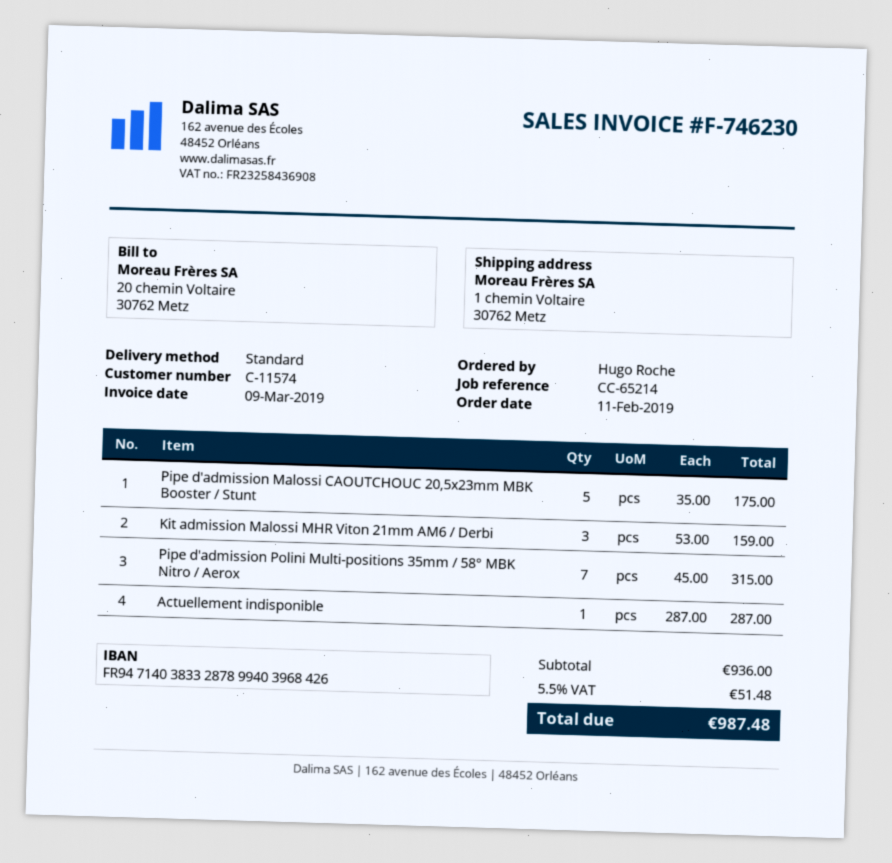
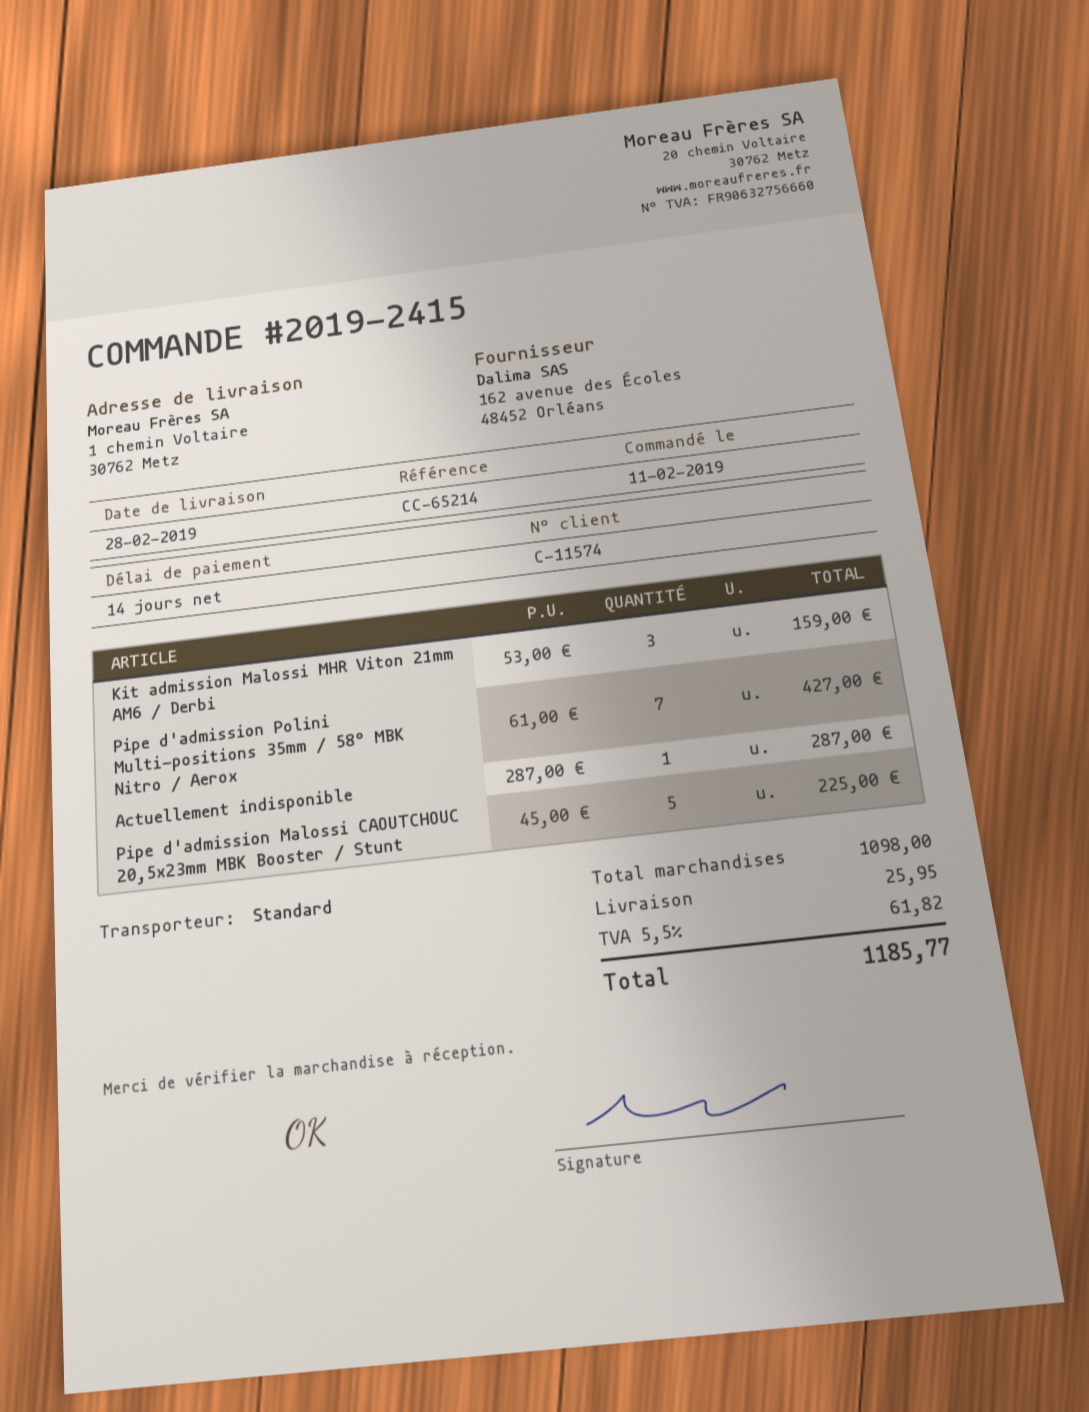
Pipe d'admission Malossi CAOUTCHOUC 20,5x23mm MBK Booster / Stunt: 5 x 35.00 = 175.00 -> 5 x 45.00 = 225.00
Pipe d'admission Polini Multi-positions 35mm / 58° MBK Nitro / Aerox: 7 x 45.00 = 315.00 -> 7 x 61.00 = 427.00
subtotal: 936.00 -> 1098.00
shipping: none -> 25.95
tax: 5.5% = 51.48 -> 5.5% = 61.82
total: 987.48 -> 1185.77

